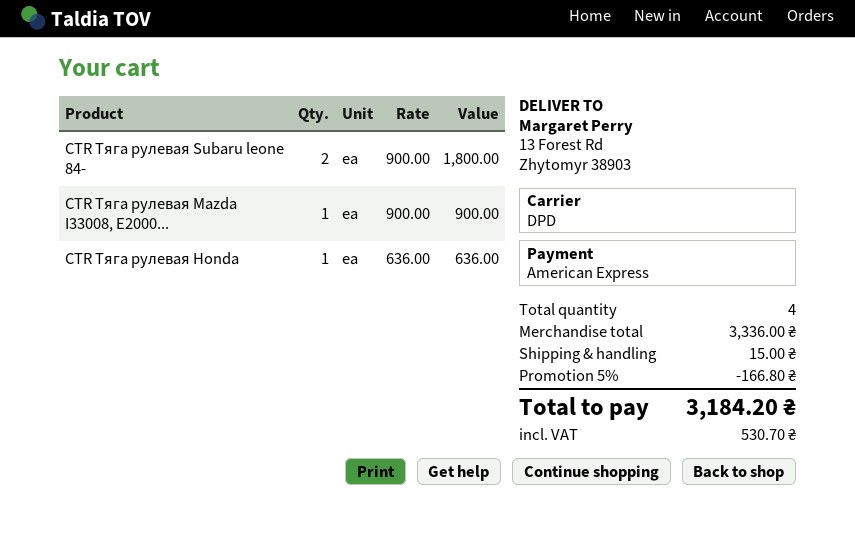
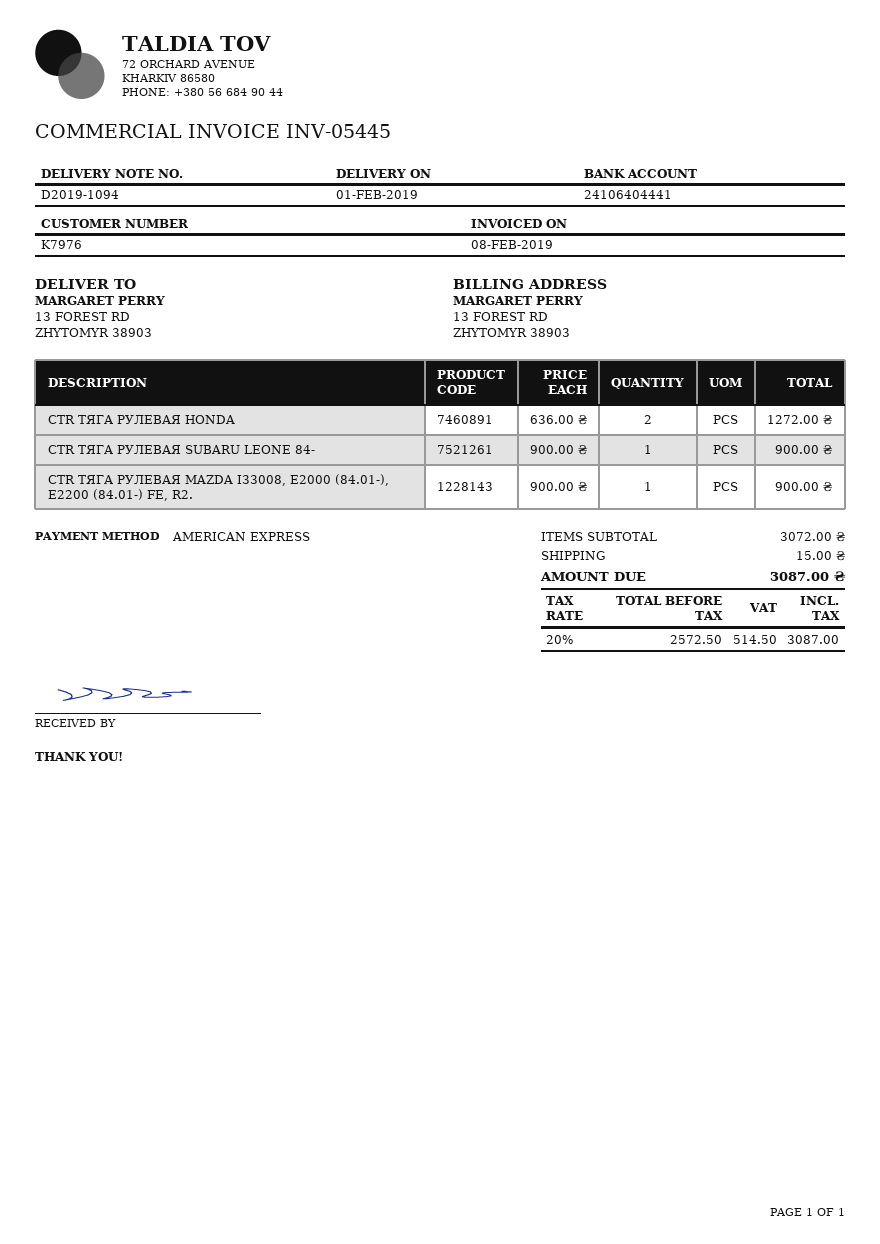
CTR Тяга рулевая Subaru leone 84-: 2 x 900.00 = 1800.00 -> 1 x 900.00 = 900.00
CTR Тяга рулевая Honda: 1 x 636.00 = 636.00 -> 2 x 636.00 = 1272.00
subtotal: 3336.00 -> 3072.00
discount: 5% = 166.80 -> none
tax: 530.70 -> 514.50
total: 3184.20 -> 3087.00

